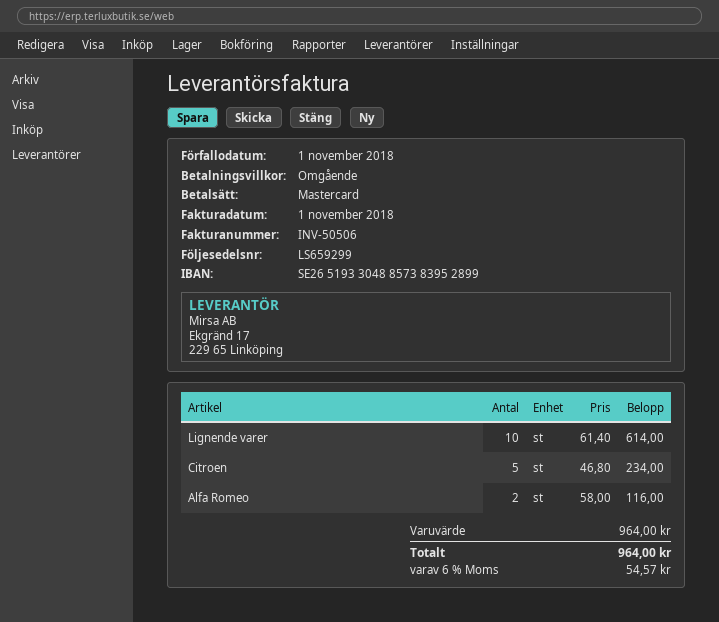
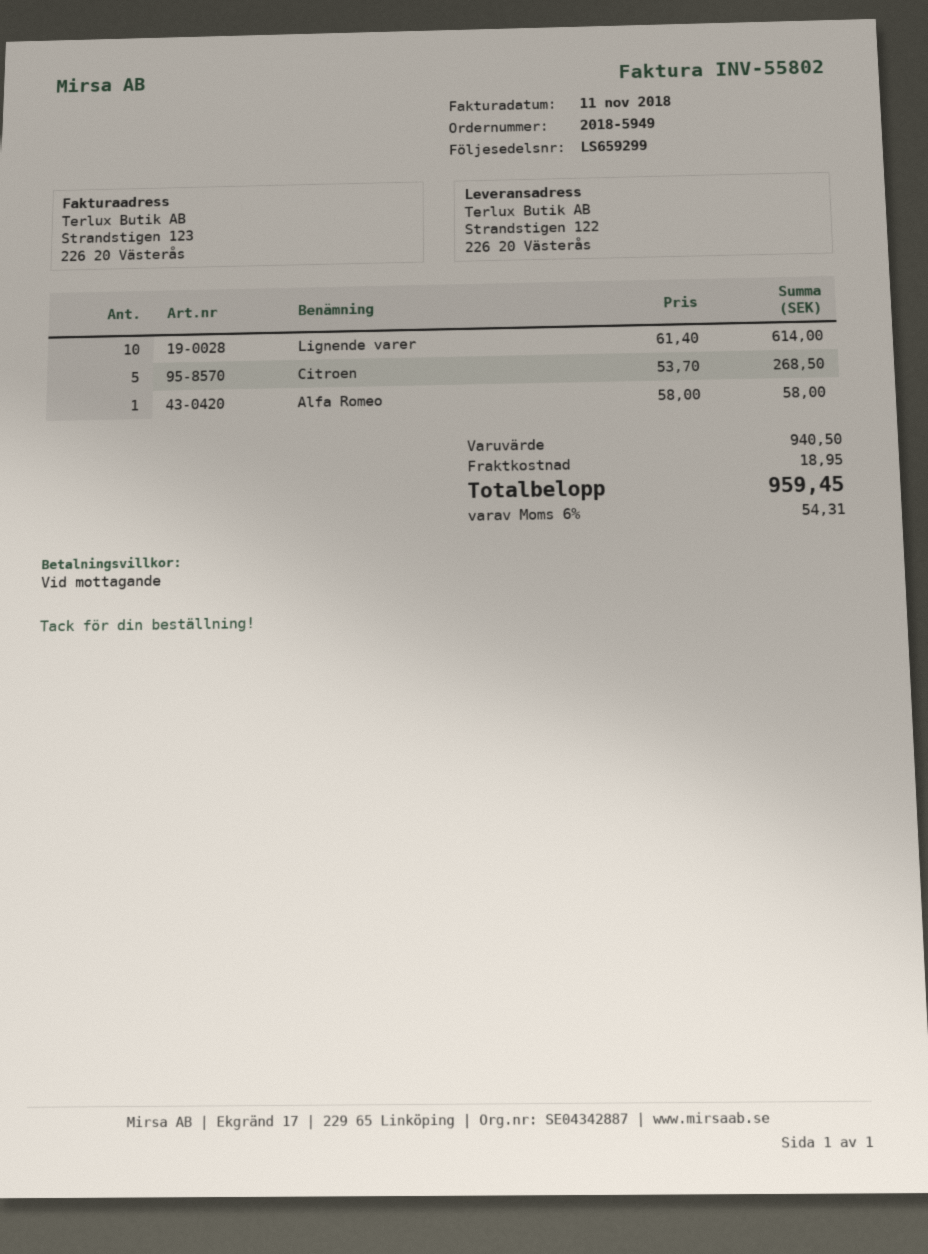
invoice number: INV-50506 -> INV-55802
invoice date: 2018-11-01 -> 2018-11-11
Citroen: 5 x 46.80 = 234.00 -> 5 x 53.70 = 268.50
Alfa Romeo: 2 x 58.00 = 116.00 -> 1 x 58.00 = 58.00
subtotal: 964.00 -> 940.50
shipping: none -> 18.95
tax: 6% = 54.57 -> 6% = 54.31
total: 964.00 -> 959.45

